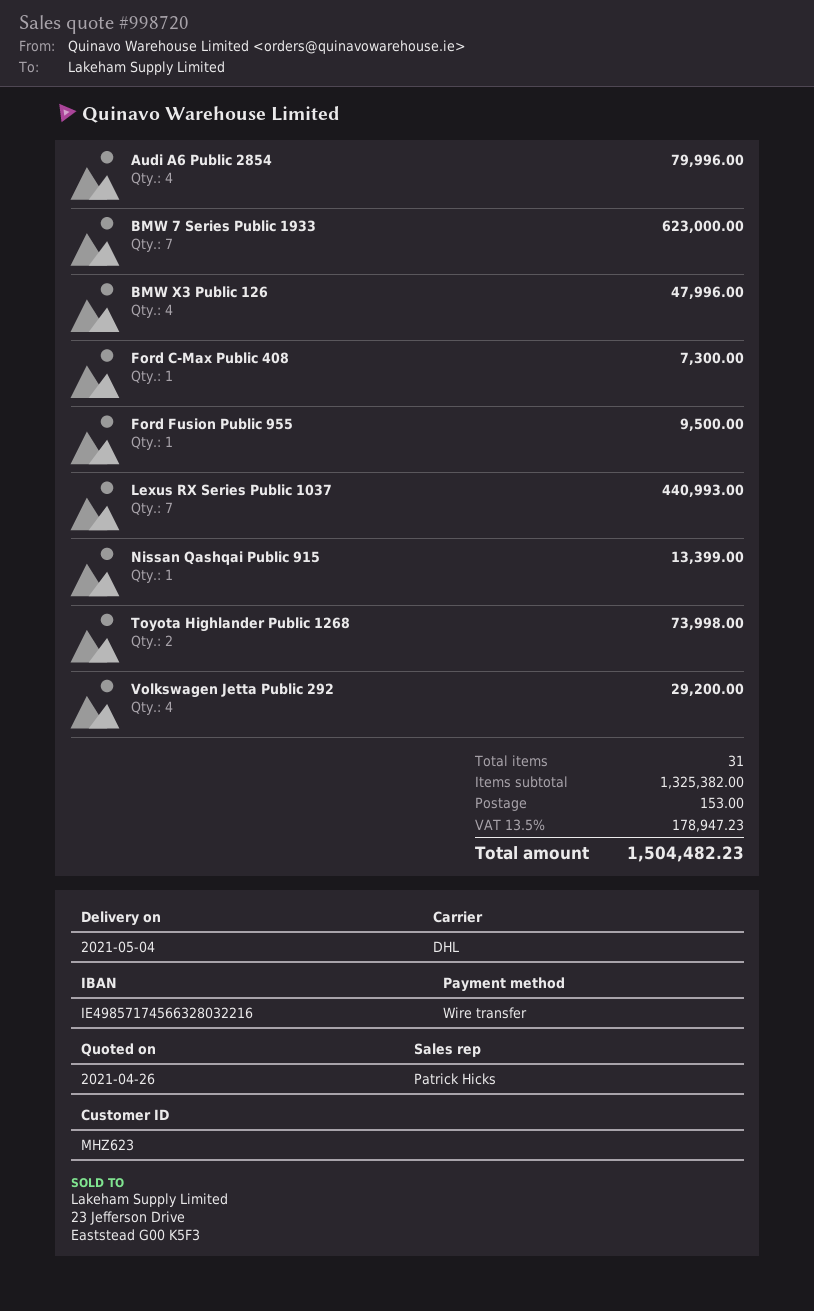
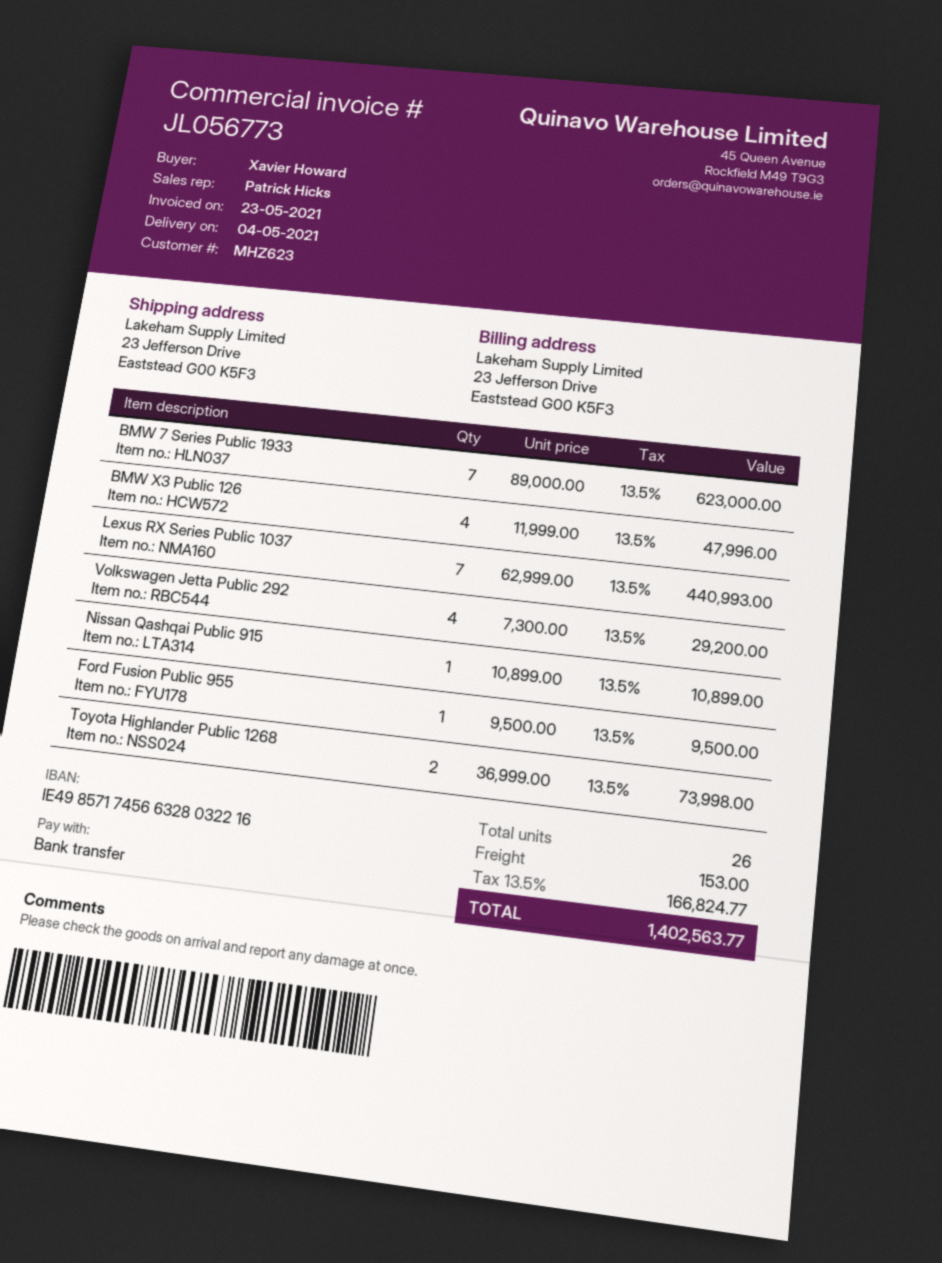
Audi A6 Public 2854: 4 for 79996.00 -> none
Ford C-Max Public 408: 1 for 7300.00 -> none
Nissan Qashqai Public 915: 1 for 13399.00 -> 1 for 10899.00
total quantity: 31 -> 26
tax: 13.5% = 178947.23 -> 13.5% = 166824.77
total: 1504482.23 -> 1402563.77

